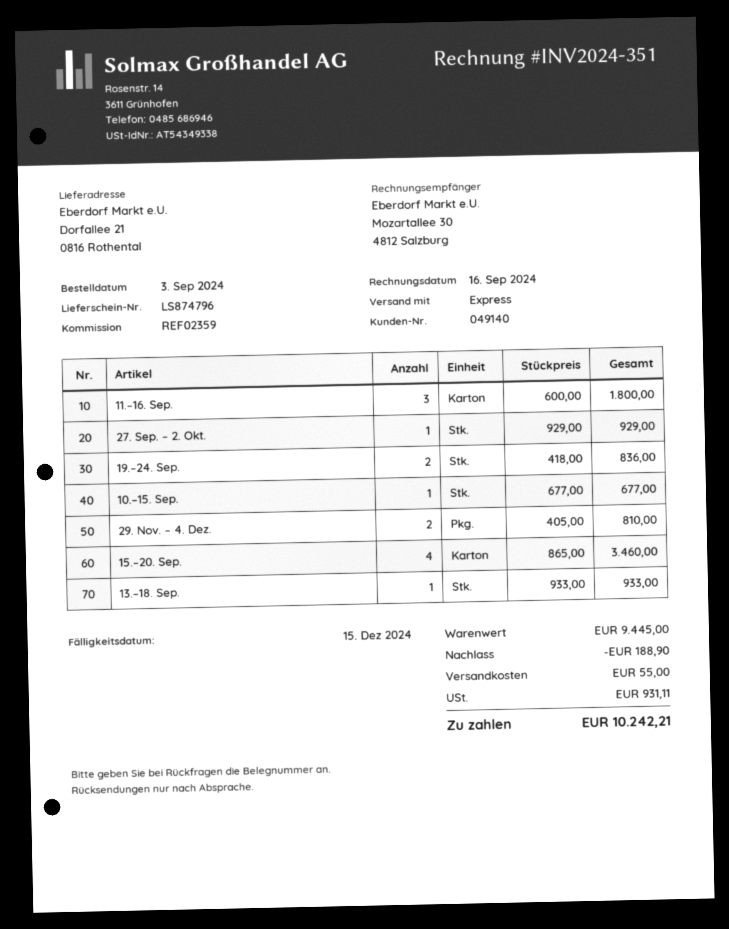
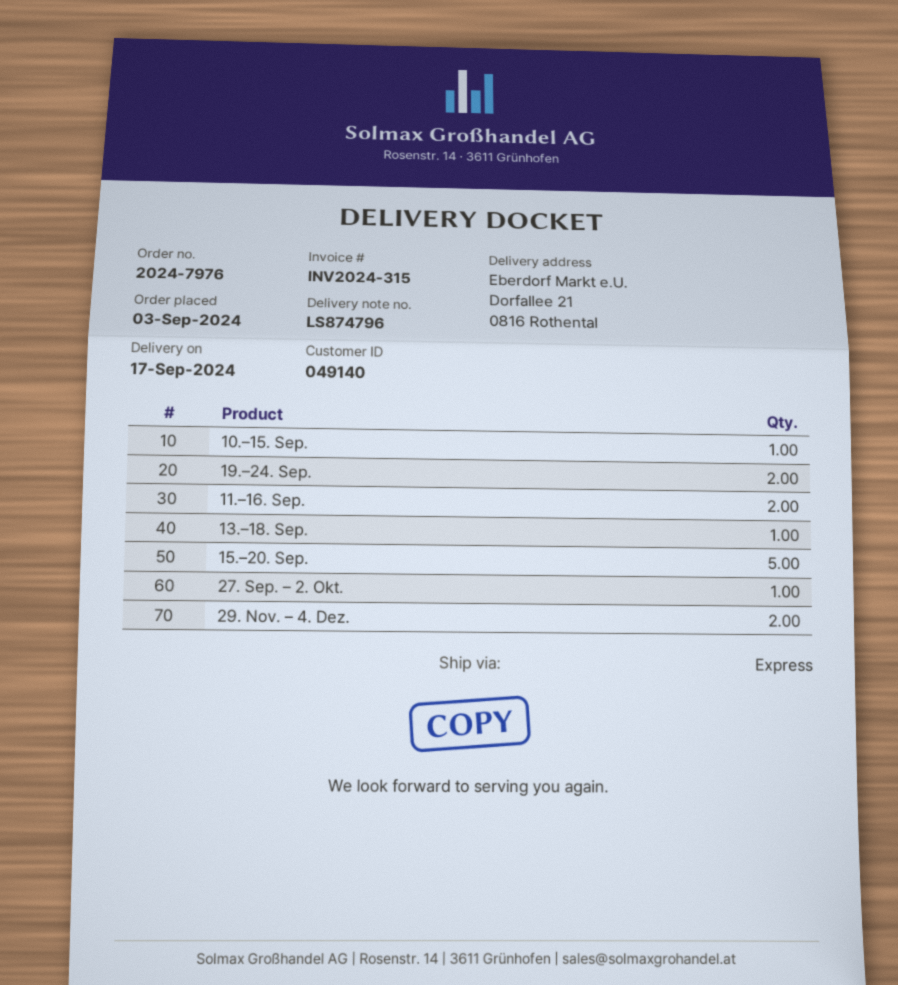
invoice number: INV2024-351 -> INV2024-315
11.–16. Sep.: 3 -> 2
15.–20. Sep.: 4 -> 5

